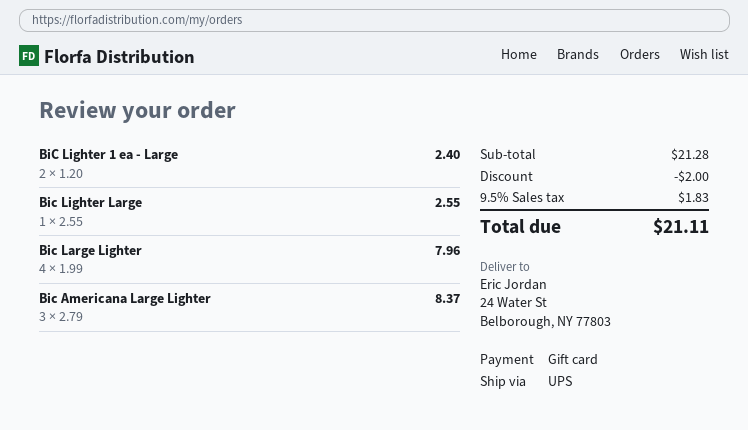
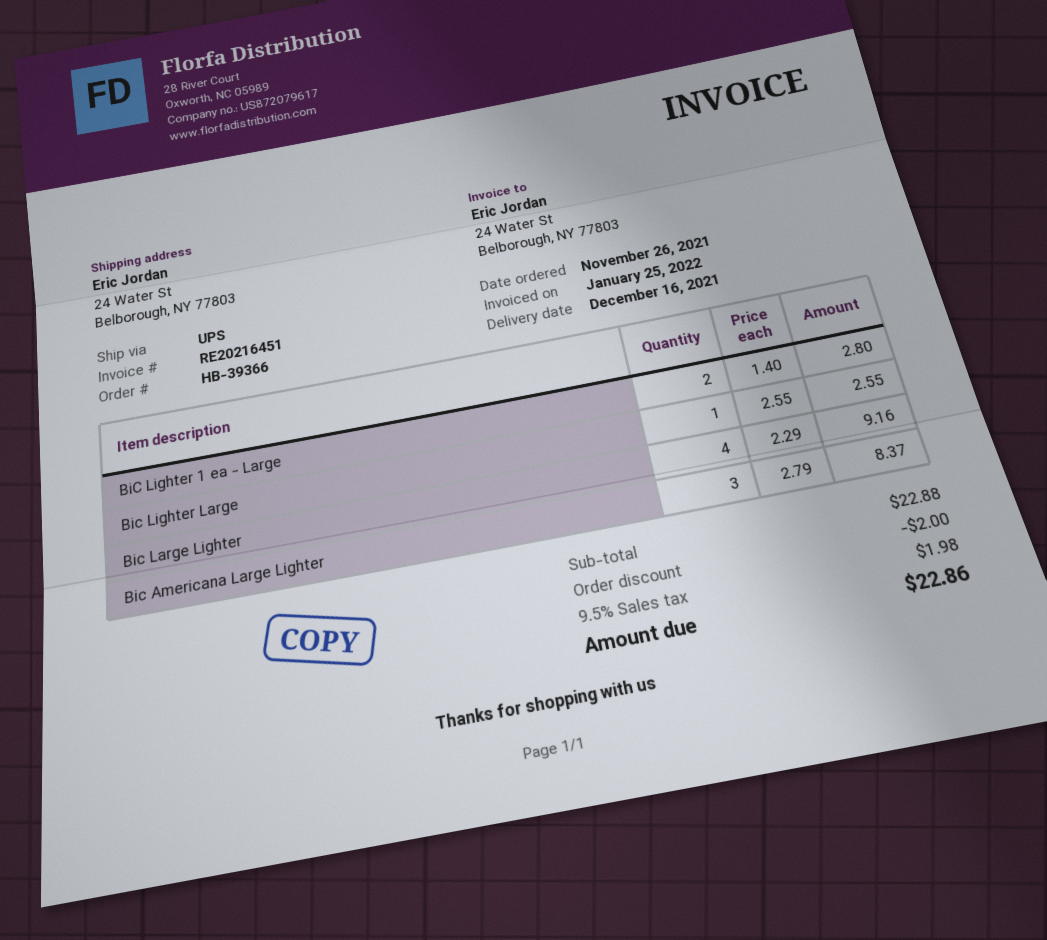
BiC Lighter 1 ea - Large: 2 x 1.20 = 2.40 -> 2 x 1.40 = 2.80
Bic Large Lighter: 4 x 1.99 = 7.96 -> 4 x 2.29 = 9.16
subtotal: 21.28 -> 22.88
tax: 9.5% = 1.83 -> 9.5% = 1.98
total: 21.11 -> 22.86

